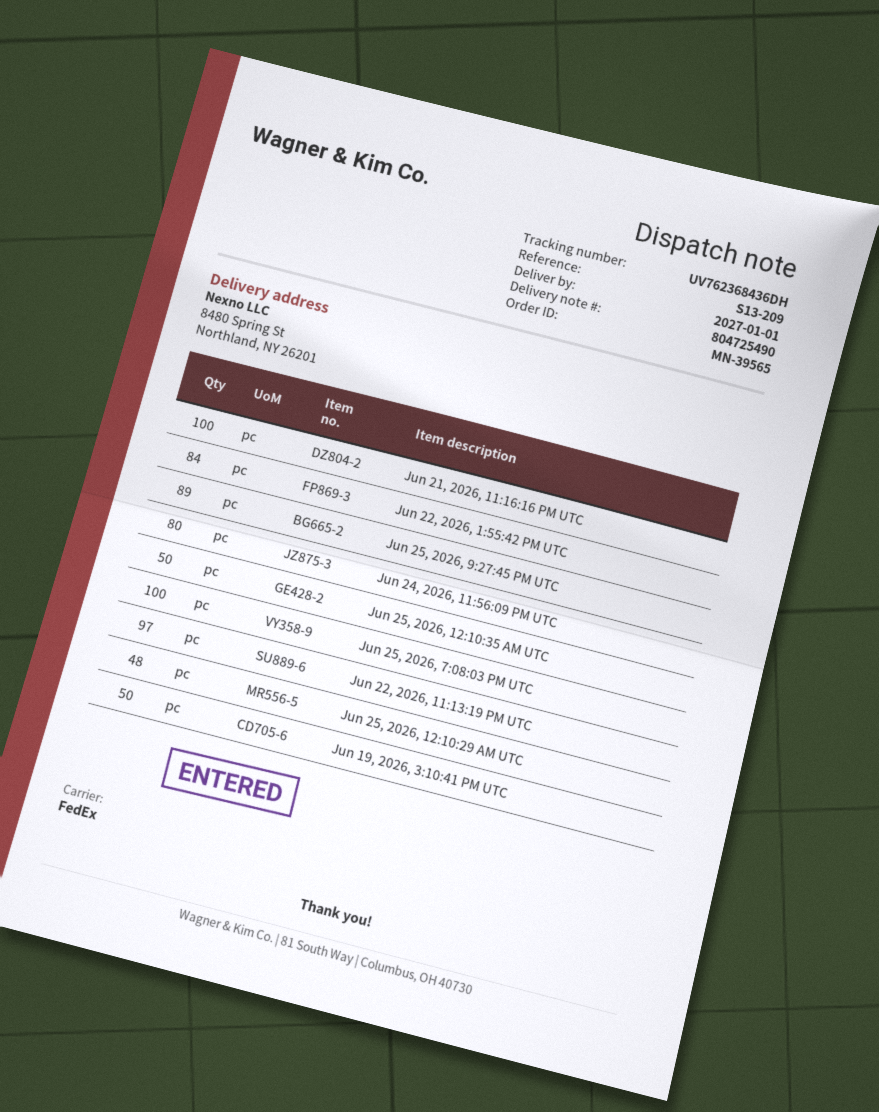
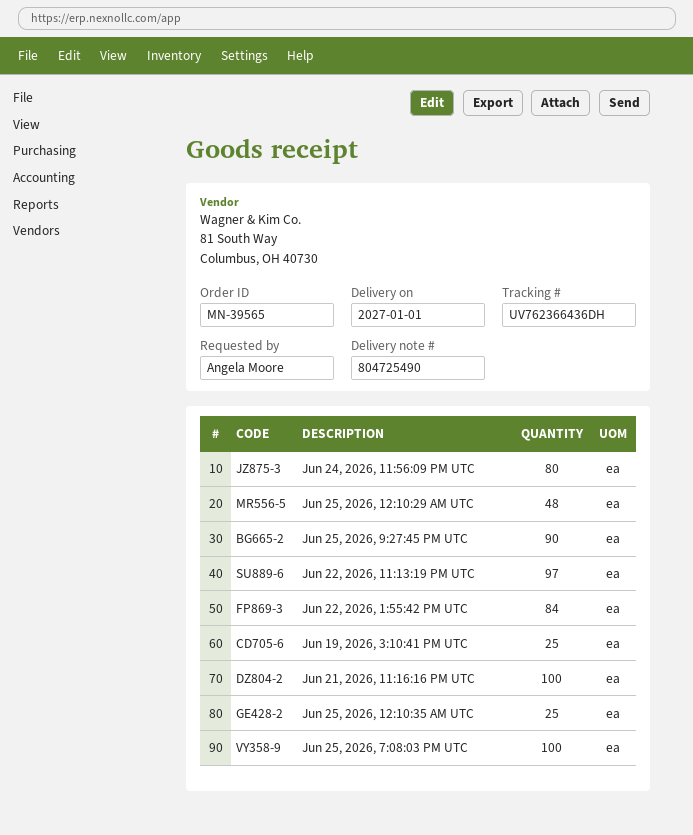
tracking number: UV762368436DH -> UV762366436DH
Jun 25, 2026, 9:27:45 PM UTC: 89 -> 90
Jun 25, 2026, 12:10:35 AM UTC: 50 -> 25
Jun 19, 2026, 3:10:41 PM UTC: 50 -> 25

